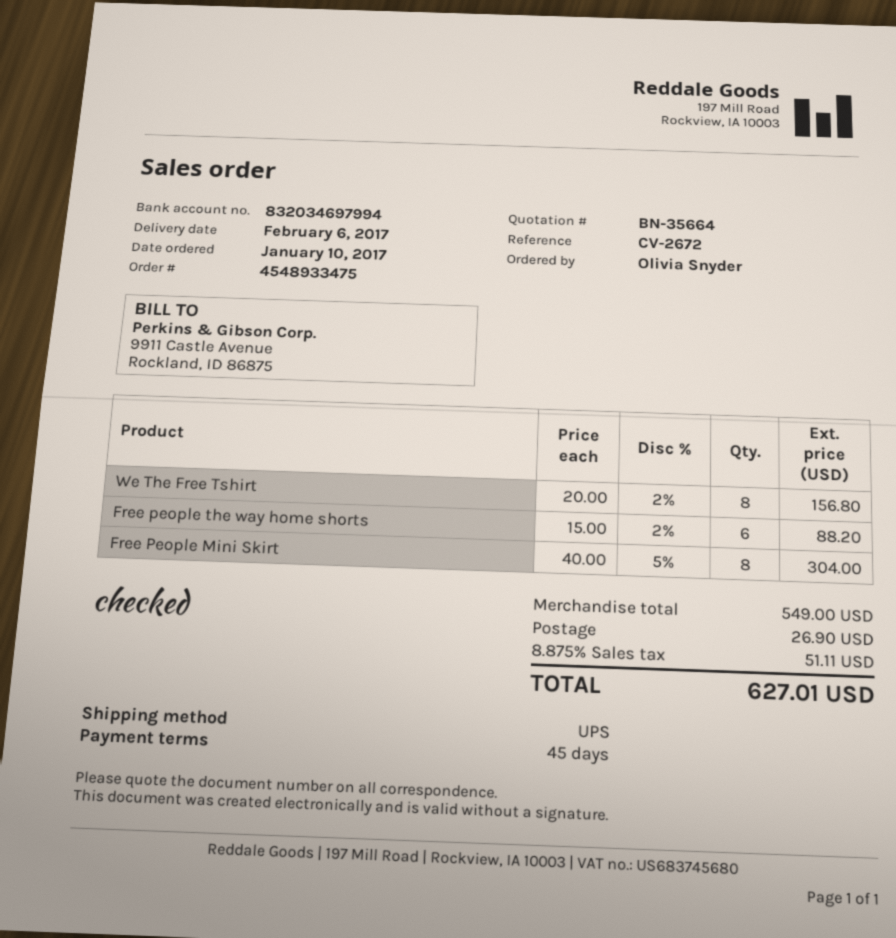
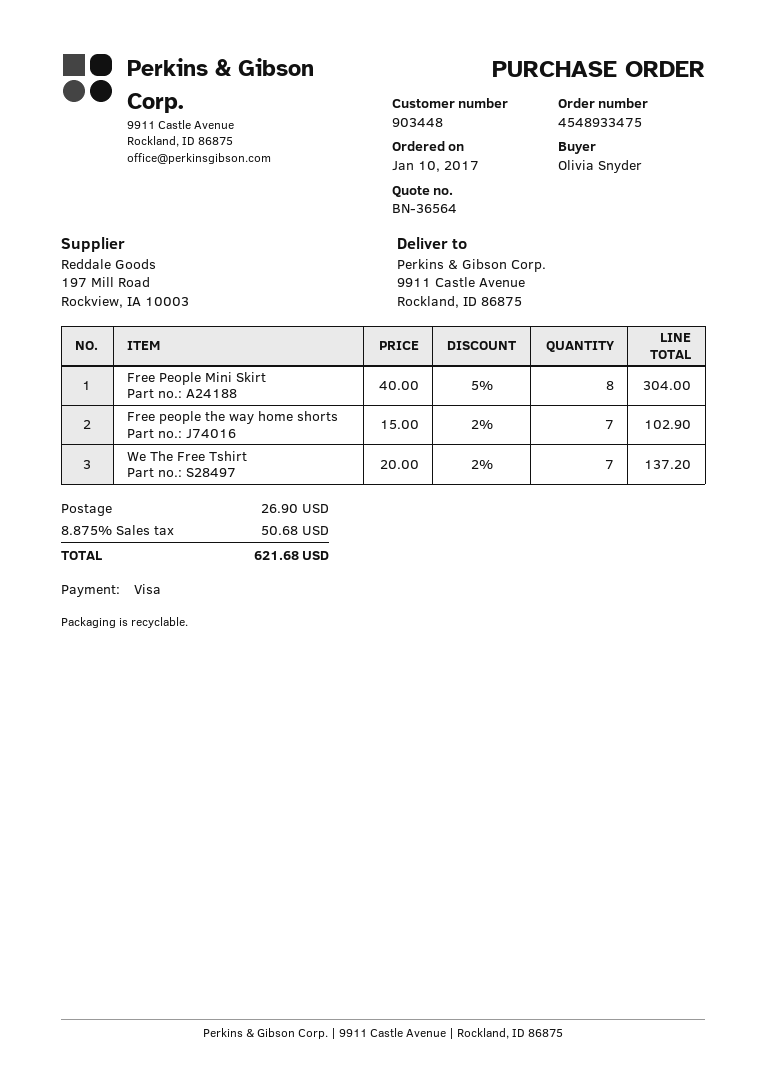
quote number: BN-35664 -> BN-36564
We The Free Tshirt: 8 x 20.00 - 2% = 156.80 -> 7 x 20.00 - 2% = 137.20
Free people the way home shorts: 6 x 15.00 - 2% = 88.20 -> 7 x 15.00 - 2% = 102.90
tax: 8.875% = 51.11 -> 8.875% = 50.68
total: 627.01 -> 621.68

